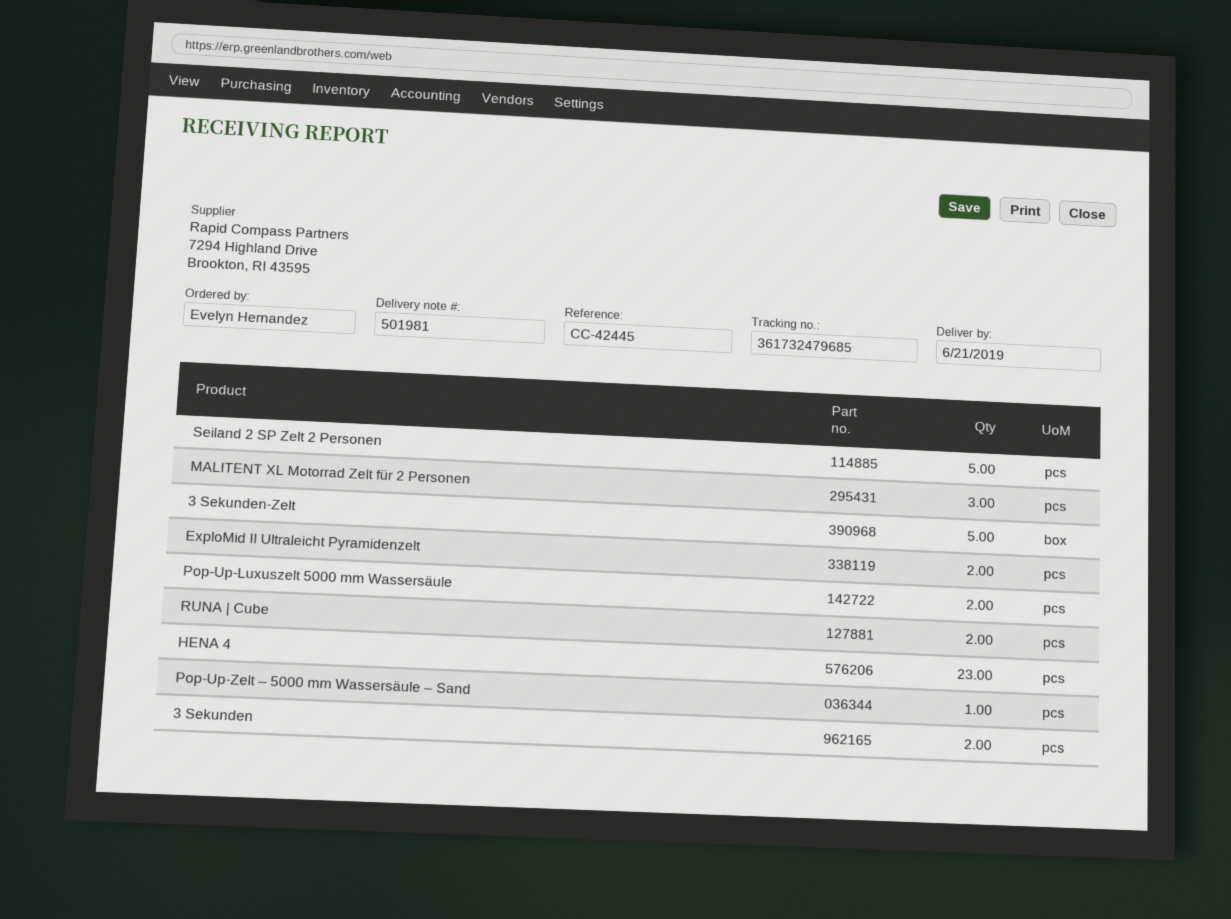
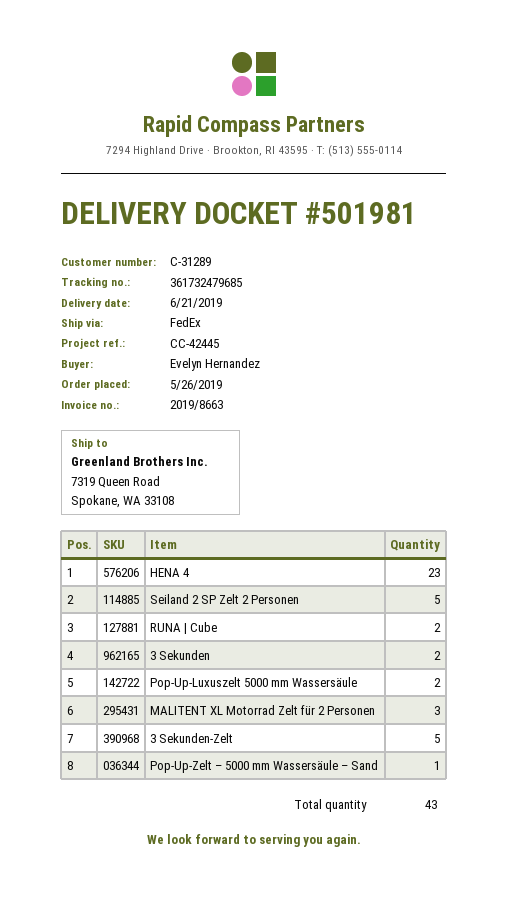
ExploMid II Ultraleicht Pyramidenzelt: 2 -> none

